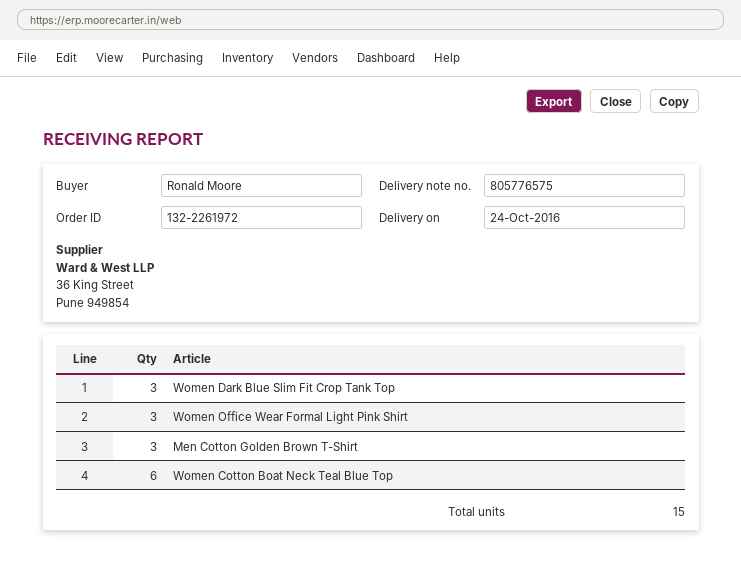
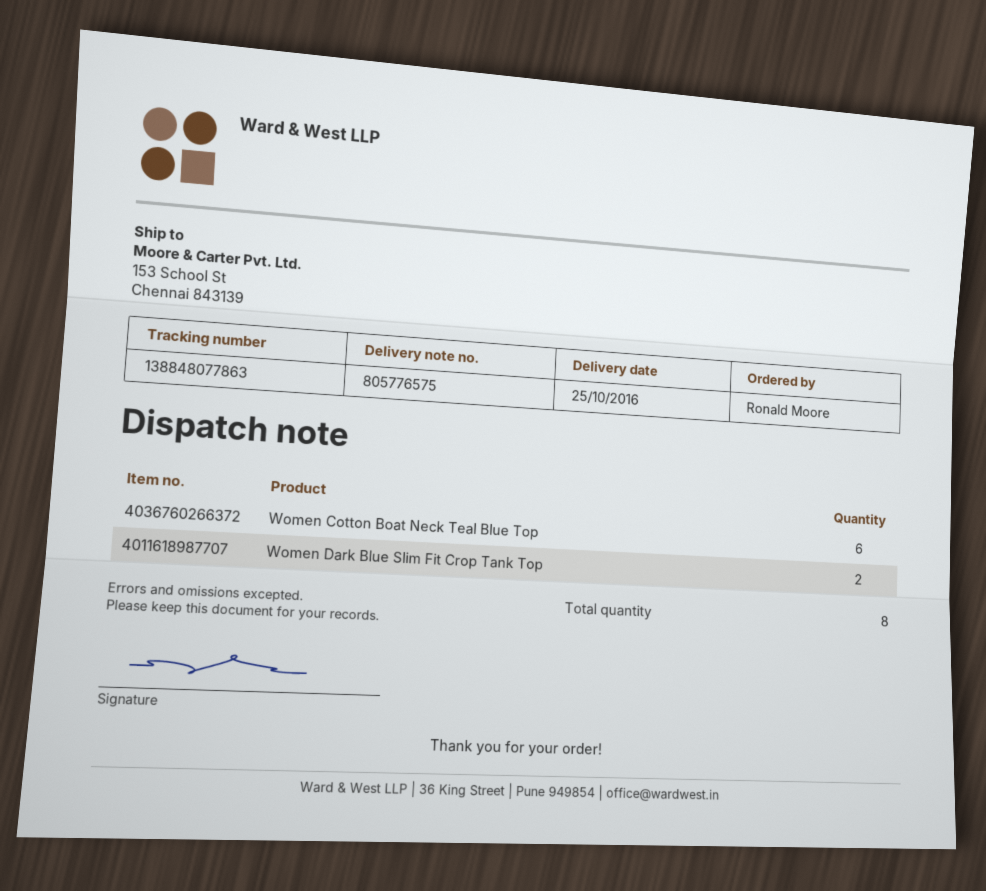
delivery date: 2016-10-24 -> 2016-10-25
Women Dark Blue Slim Fit Crop Tank Top: 3 -> 2
Women Office Wear Formal Light Pink Shirt: 3 -> none
Men Cotton Golden Brown T-Shirt: 3 -> none
total quantity: 15 -> 8

